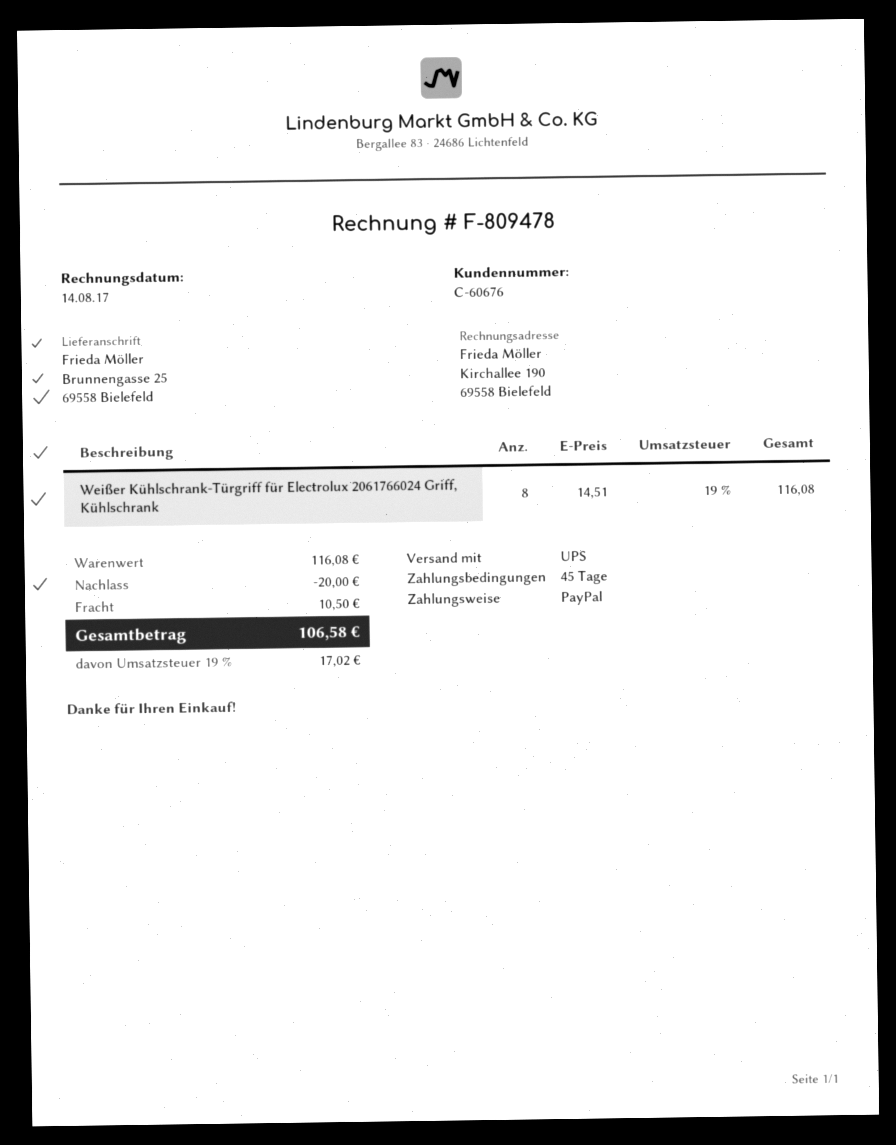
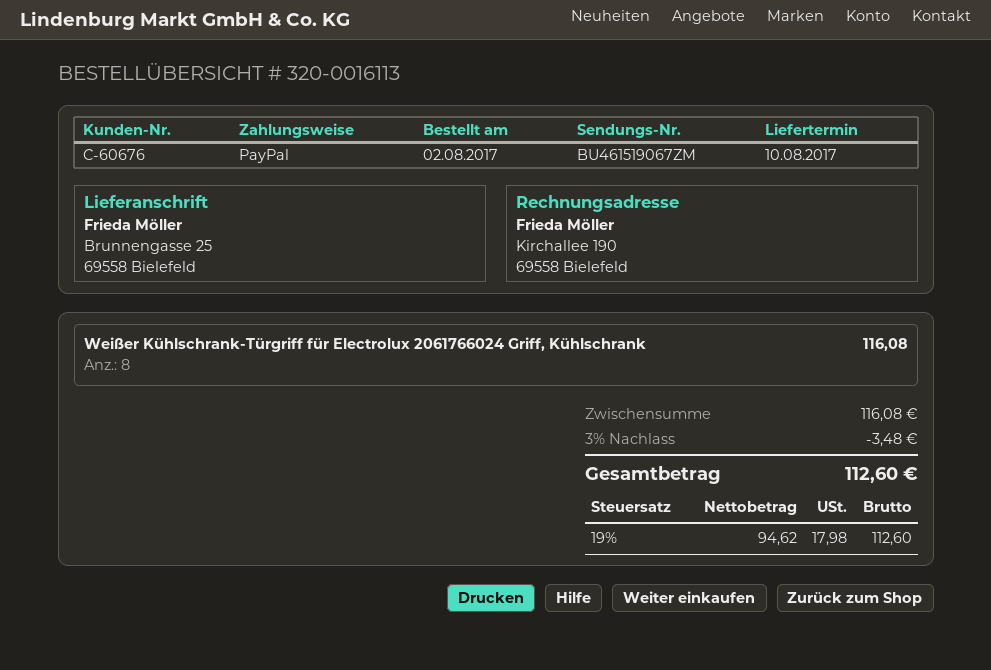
discount: 20.00 -> 3.48
shipping: 10.50 -> none
tax: 19% = 17.02 -> 19% = 17.98
total: 106.58 -> 112.60

